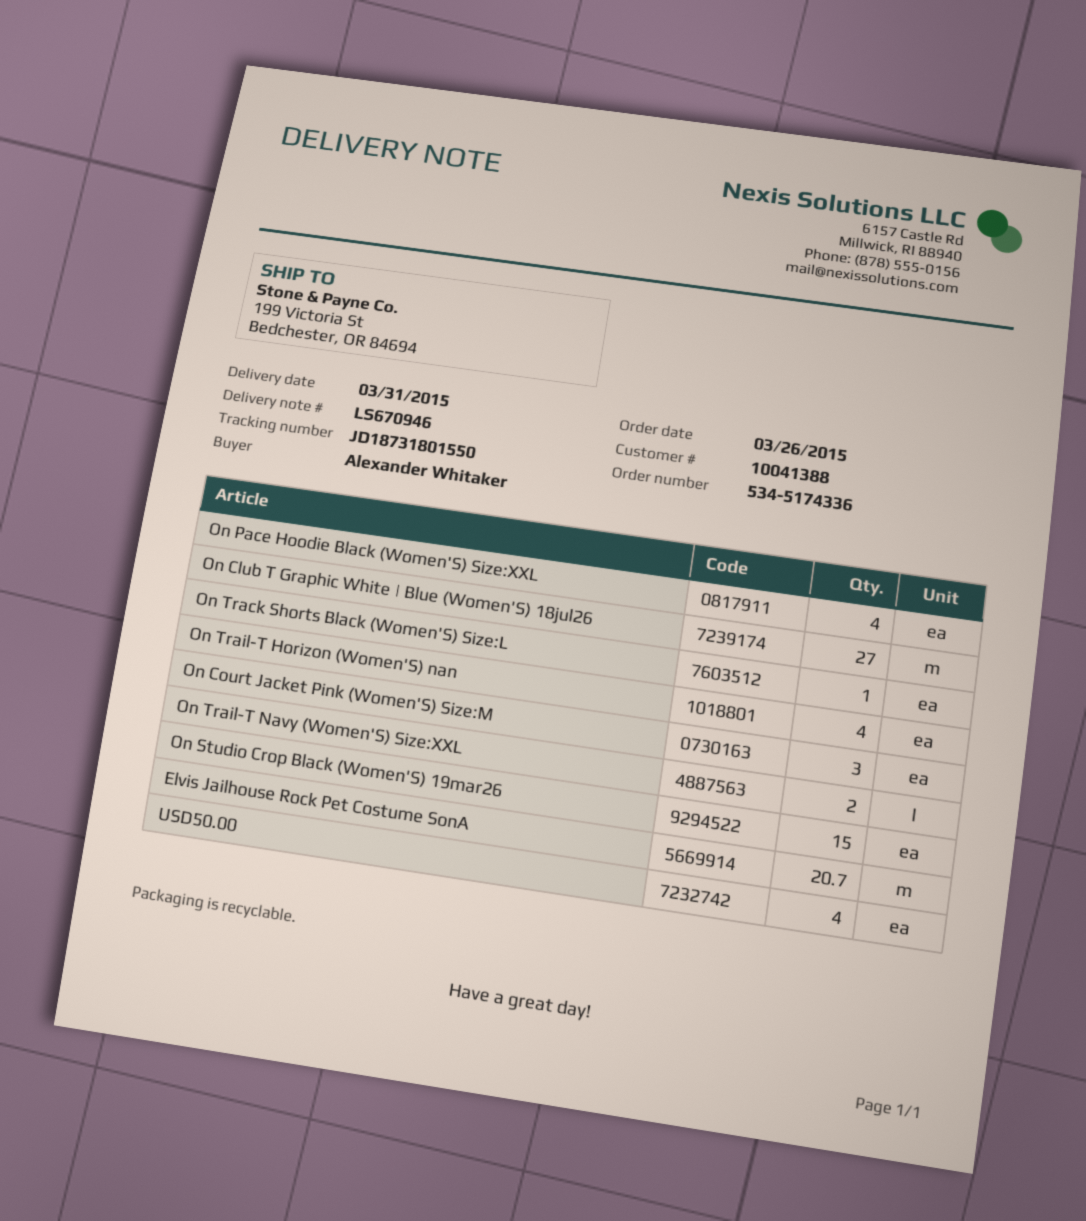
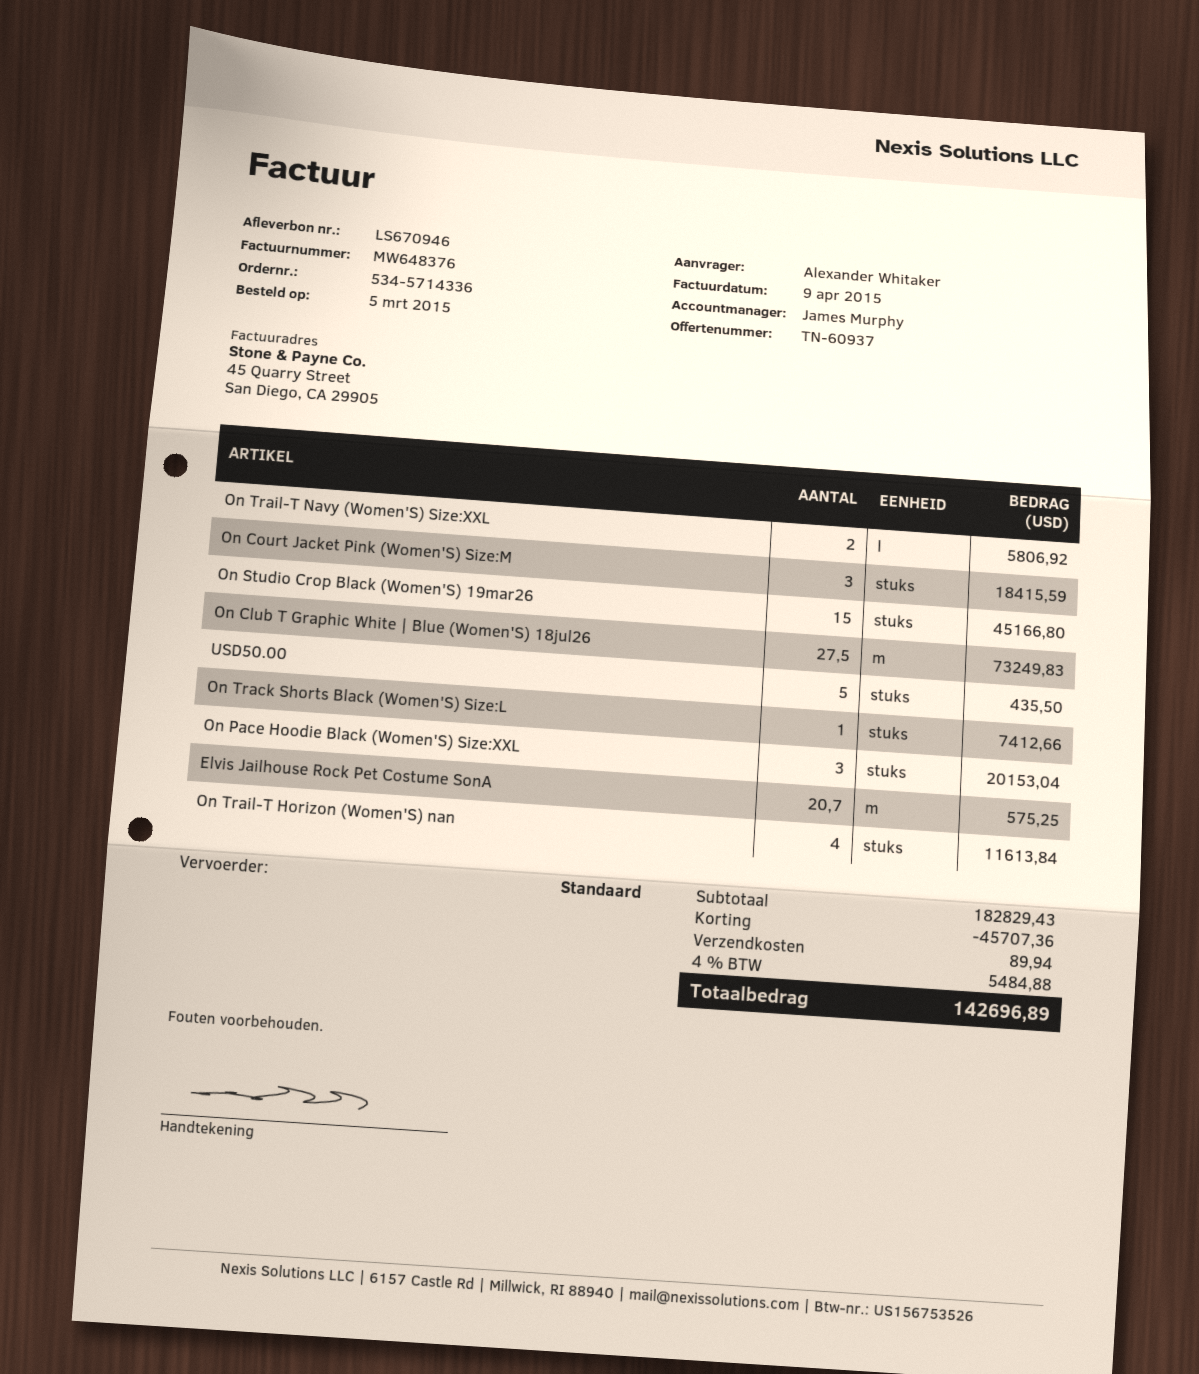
order number: 534-5174336 -> 534-5714336
order date: 2015-03-26 -> 2015-03-05
On Pace Hoodie Black (Women'S) Size:XXL: 4 -> 3
On Club T Graphic White | Blue (Women'S) 18jul26: 27 -> 27.5
USD50.00: 4 -> 5

